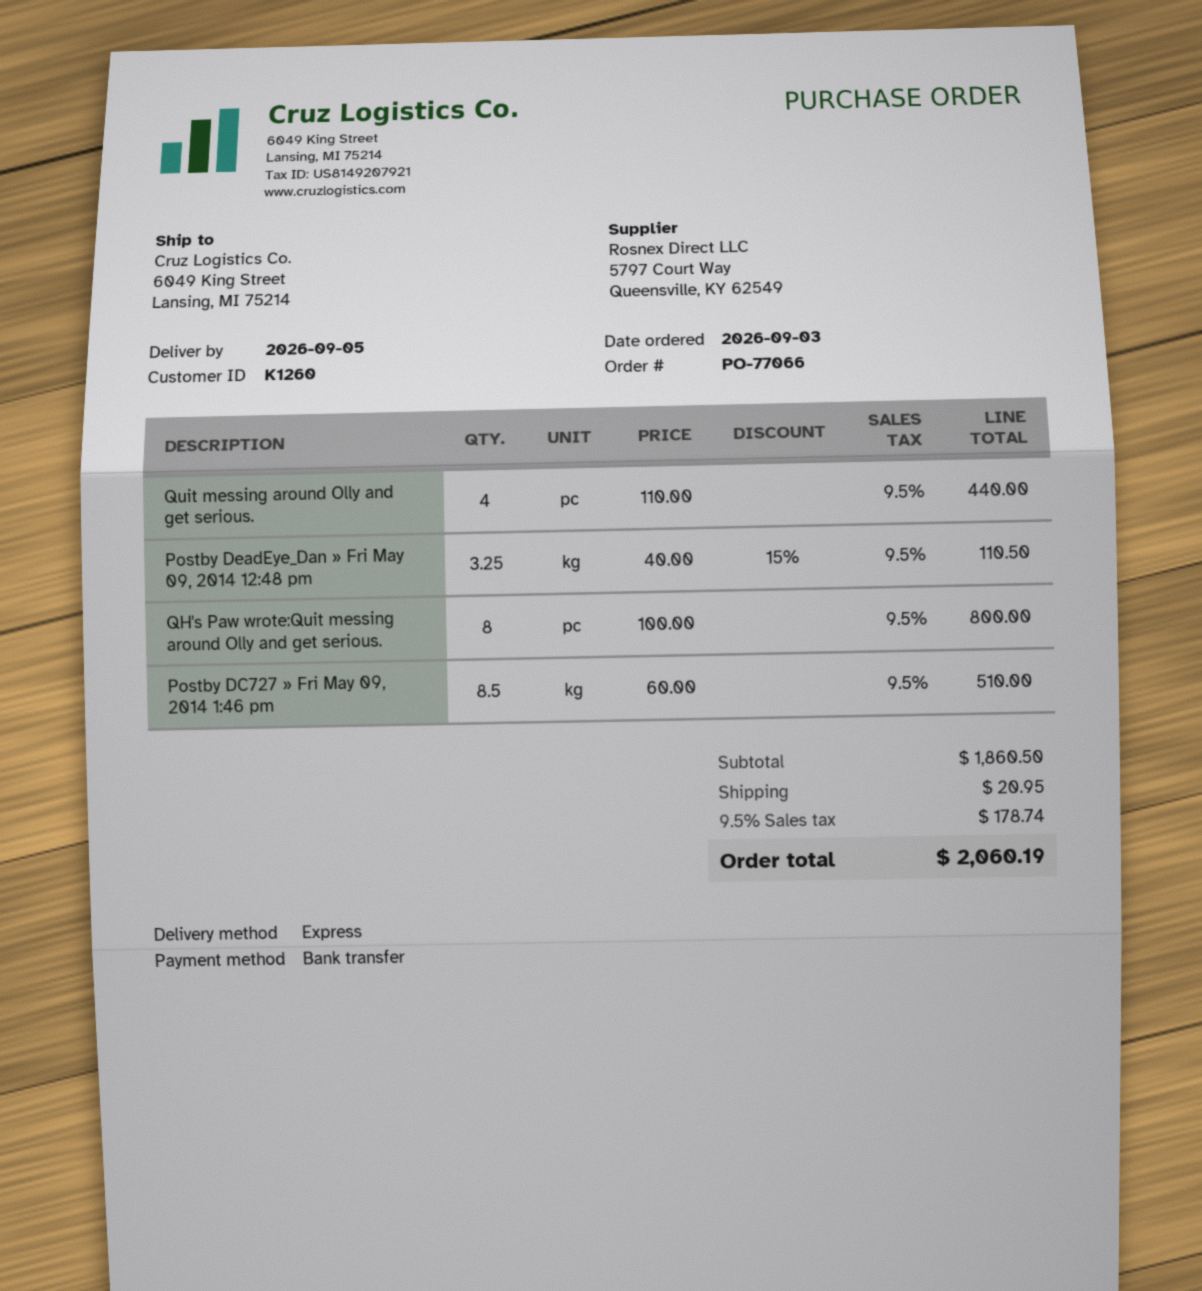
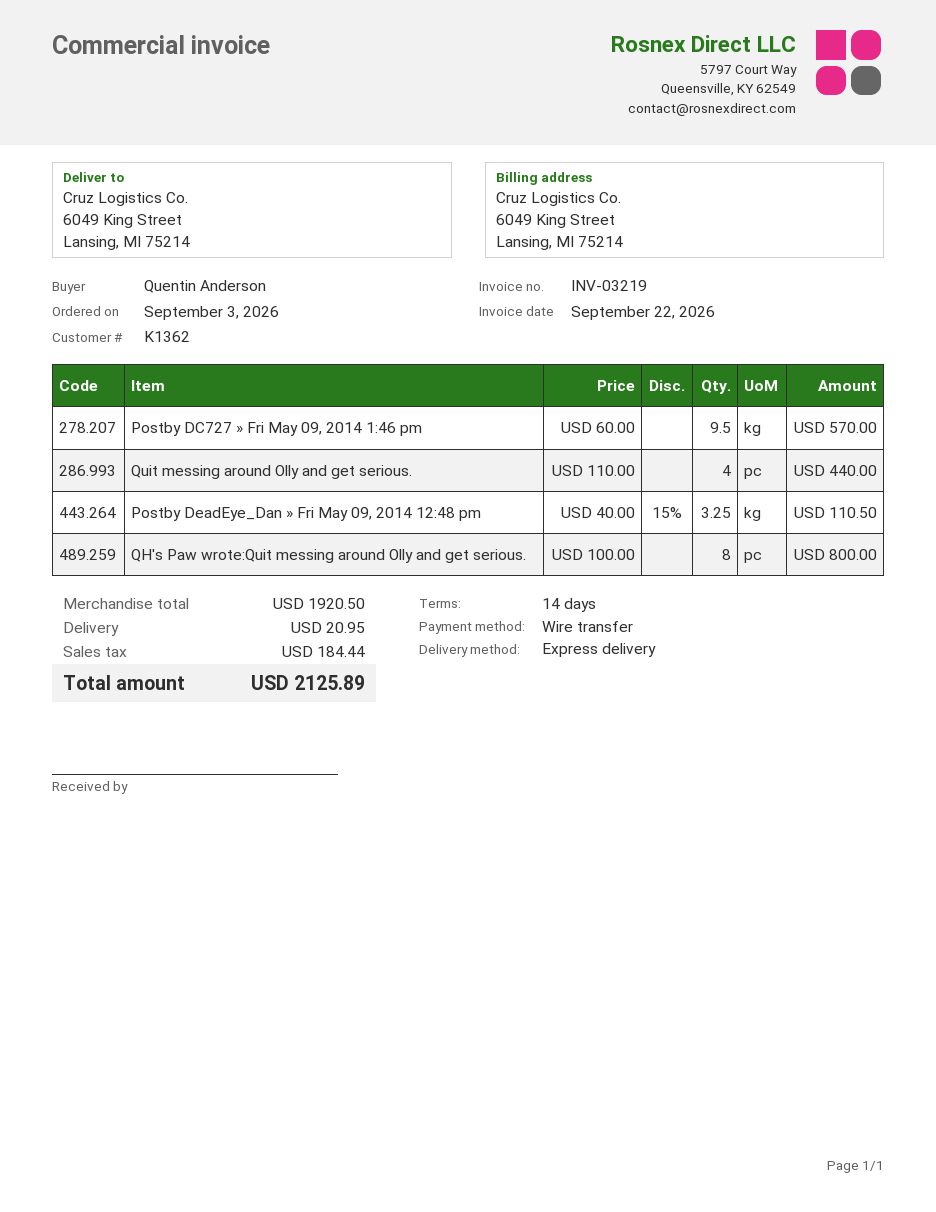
customer number: K1260 -> K1362
Postby DC727 » Fri May 09, 2014 1:46 pm: 8.5 x 60.00 = 510.00 -> 9.5 x 60.00 = 570.00
subtotal: 1860.50 -> 1920.50
tax: 178.74 -> 184.44
total: 2060.19 -> 2125.89

